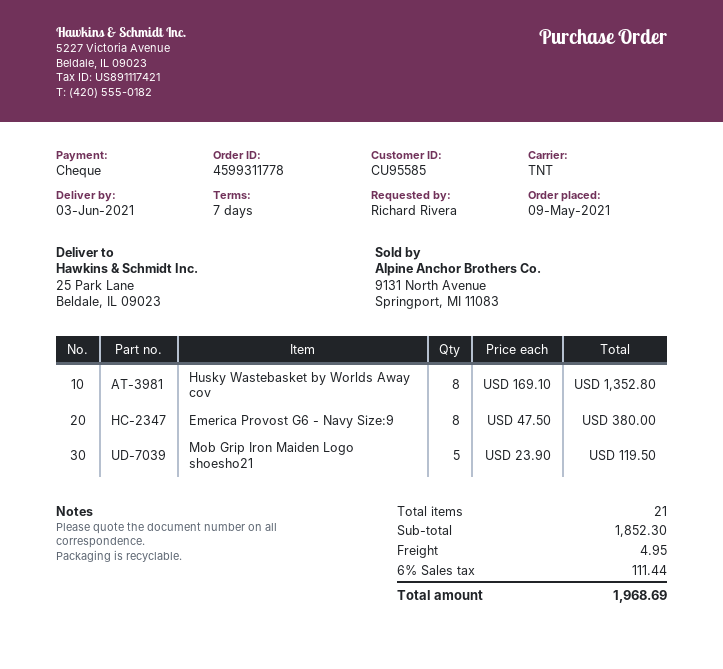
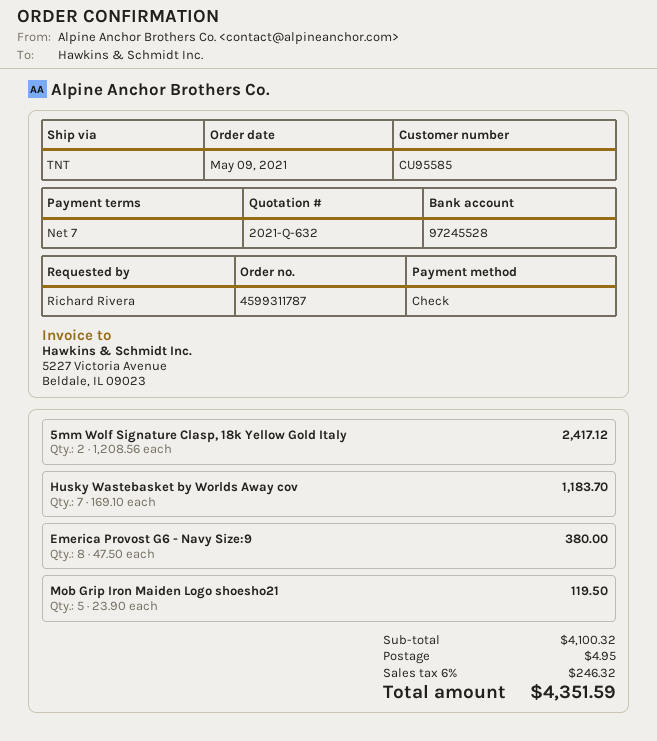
order number: 4599311778 -> 4599311787
Husky Wastebasket by Worlds Away cov: 8 x 169.10 = 1352.80 -> 7 x 169.10 = 1183.70
5mm Wolf Signature Clasp, 18k Yellow Gold Italy: none -> 2 x 1208.56 = 2417.12
subtotal: 1852.30 -> 4100.32
tax: 6% = 111.44 -> 6% = 246.32
total: 1968.69 -> 4351.59

